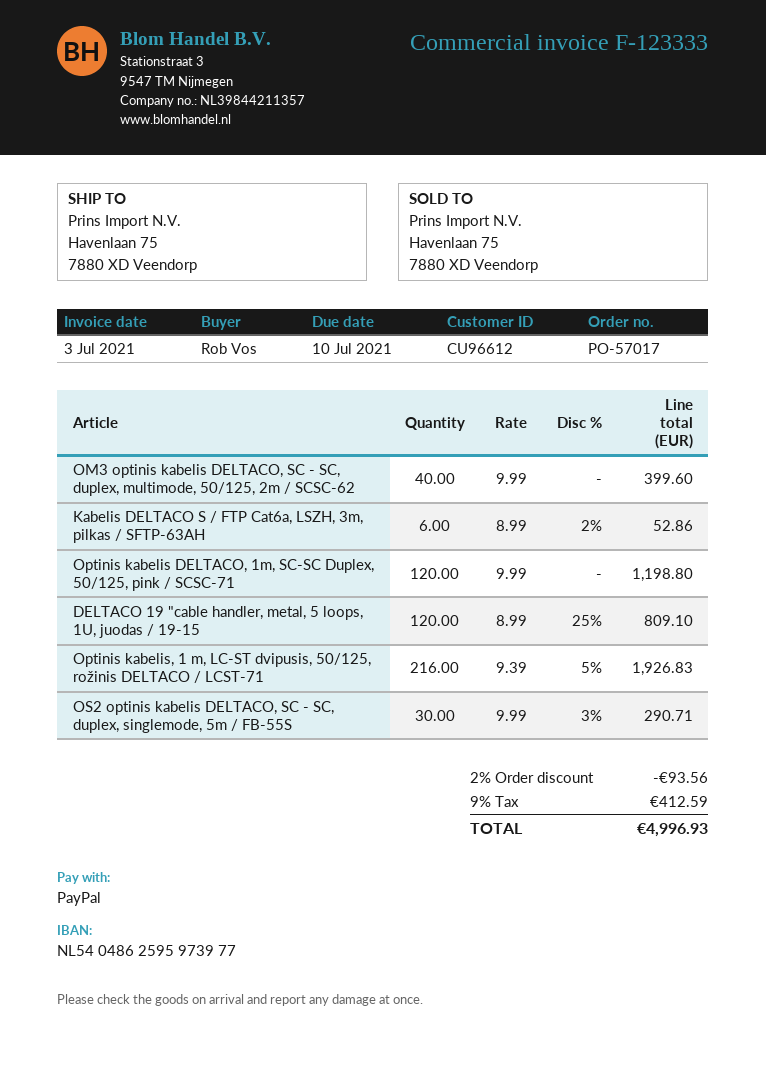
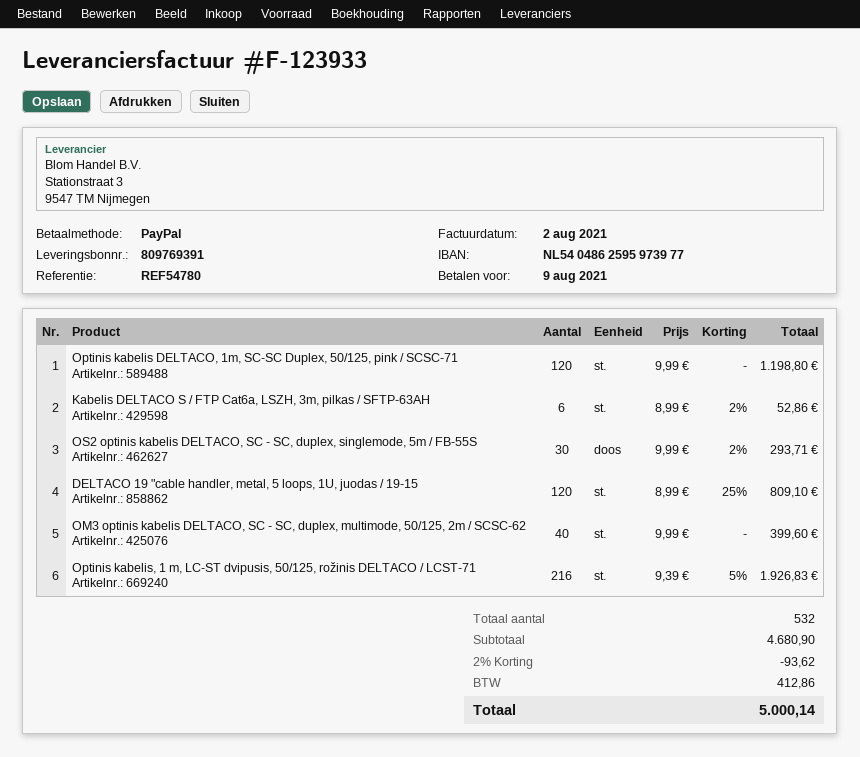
invoice number: F-123333 -> F-123933
invoice date: 2021-07-03 -> 2021-08-02
due date: 2021-07-10 -> 2021-08-09
OS2 optinis kabelis DELTACO, SC - SC, duplex, singlemode, 5m / FB-55S: 30 x 9.99 - 3% = 290.71 -> 30 x 9.99 - 2% = 293.71
discount: 2% = 93.56 -> 2% = 93.62
tax: 412.59 -> 412.86
total: 4996.93 -> 5000.14

